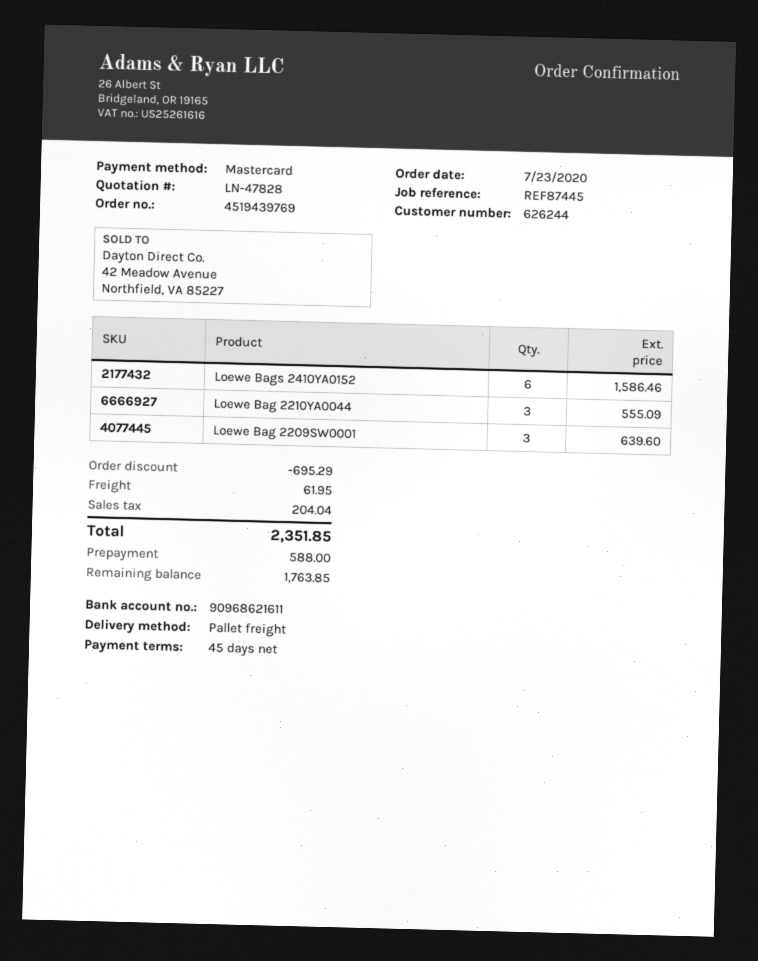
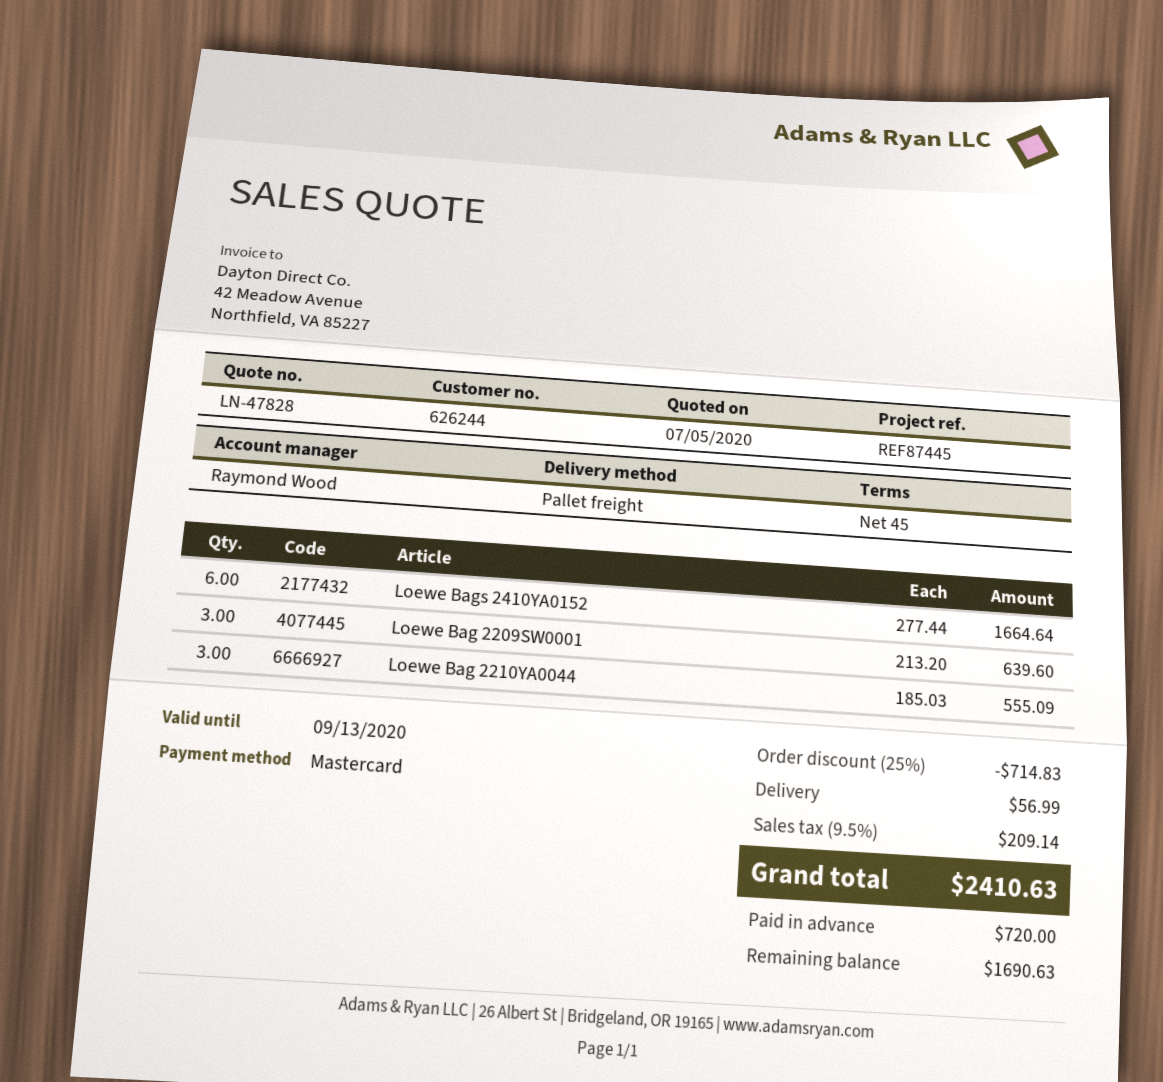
Loewe Bags 2410YA0152: 6 for 1586.46 -> 6 for 1664.64
discount: 695.29 -> 714.83
shipping: 61.95 -> 56.99
tax: 204.04 -> 209.14
total: 2351.85 -> 2410.63
deposit: 588.00 -> 720.00
balance: 1763.85 -> 1690.63

